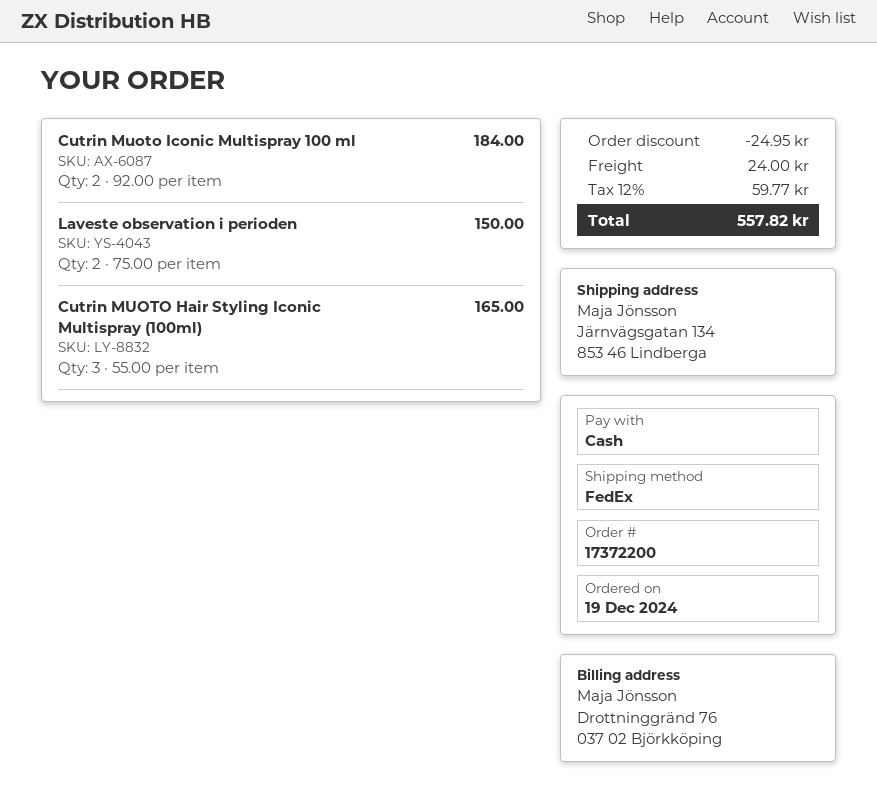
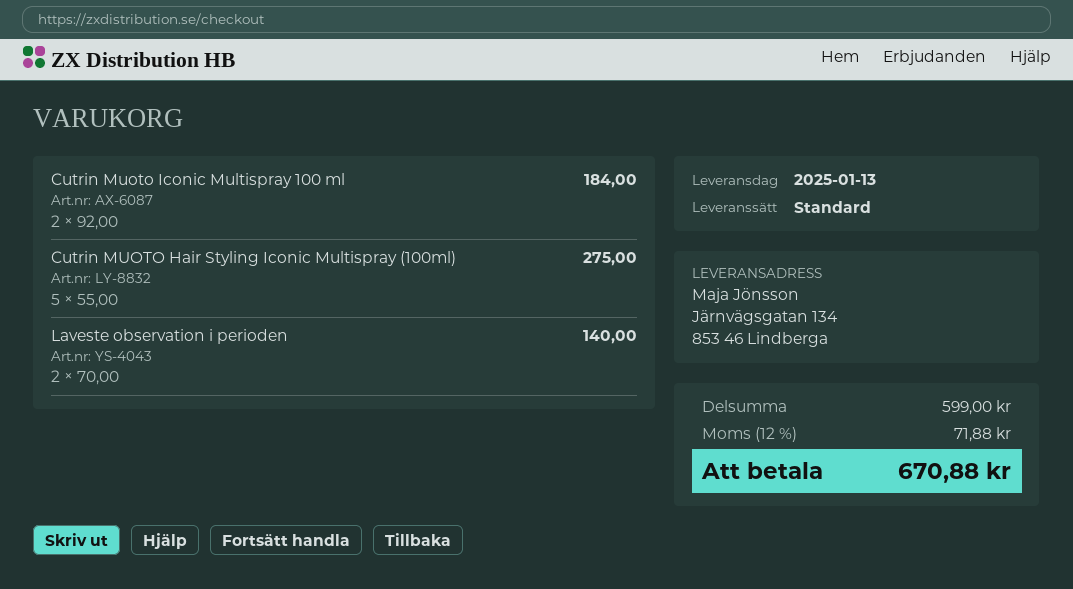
shipping method: FedEx -> standard
Laveste observation i perioden: 2 x 75.00 = 150.00 -> 2 x 70.00 = 140.00
Cutrin MUOTO Hair Styling Iconic Multispray (100ml): 3 x 55.00 = 165.00 -> 5 x 55.00 = 275.00
discount: 24.95 -> none
shipping: 24.00 -> none
tax: 12% = 59.77 -> 12% = 71.88
total: 557.82 -> 670.88

